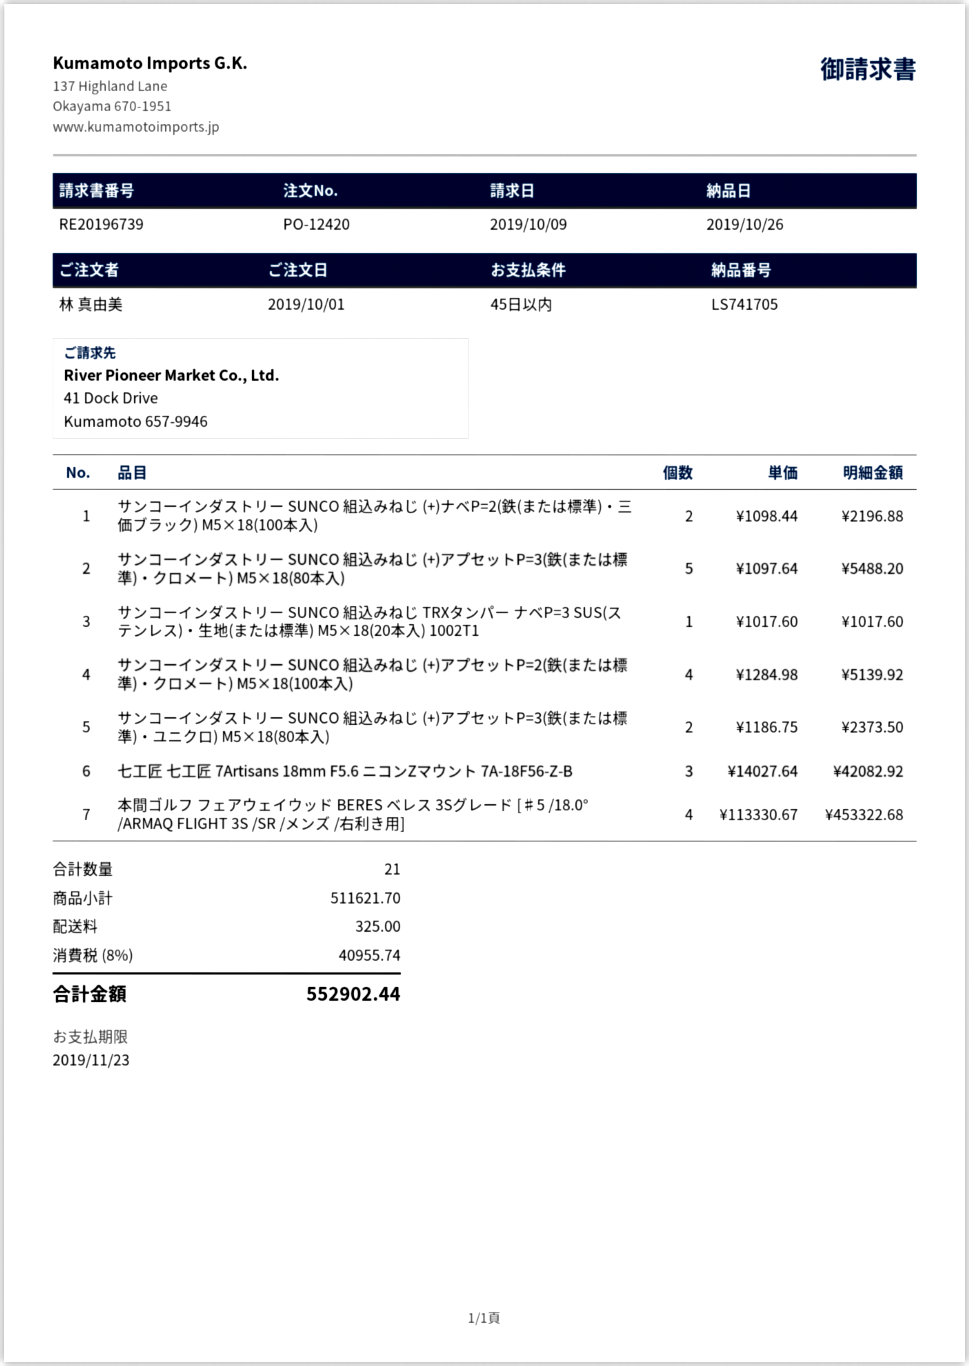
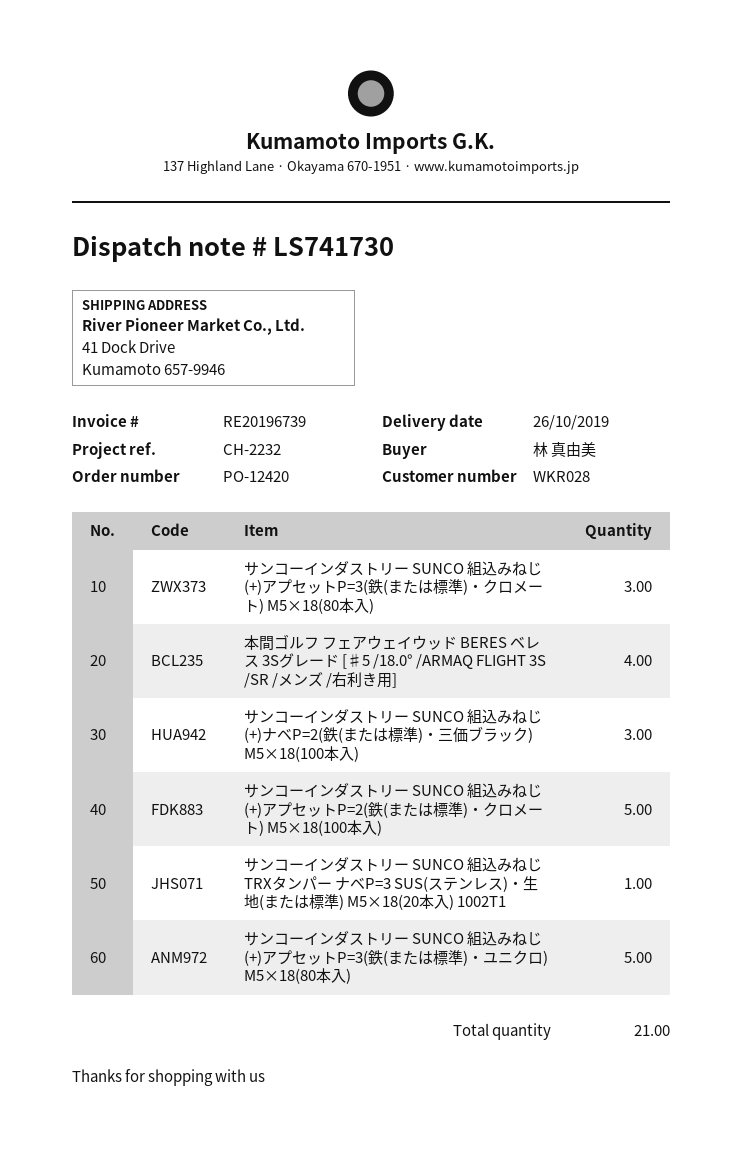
delivery note number: LS741705 -> LS741730
サンコーインダストリー SUNCO 組込みねじ (+)ナベP=2(鉄(または標準)・三価ブラック) M5×18(100本入): 2 -> 3
サンコーインダストリー SUNCO 組込みねじ (+)アプセットP=3(鉄(または標準)・クロメート) M5×18(80本入): 5 -> 3
サンコーインダストリー SUNCO 組込みねじ (+)アプセットP=2(鉄(または標準)・クロメート) M5×18(100本入): 4 -> 5
サンコーインダストリー SUNCO 組込みねじ (+)アプセットP=3(鉄(または標準)・ユニクロ) M5×18(80本入): 2 -> 5
七工匠 七工匠 7Artisans 18mm F5.6 ニコンZマウント 7A-18F56-Z-B: 3 -> none

